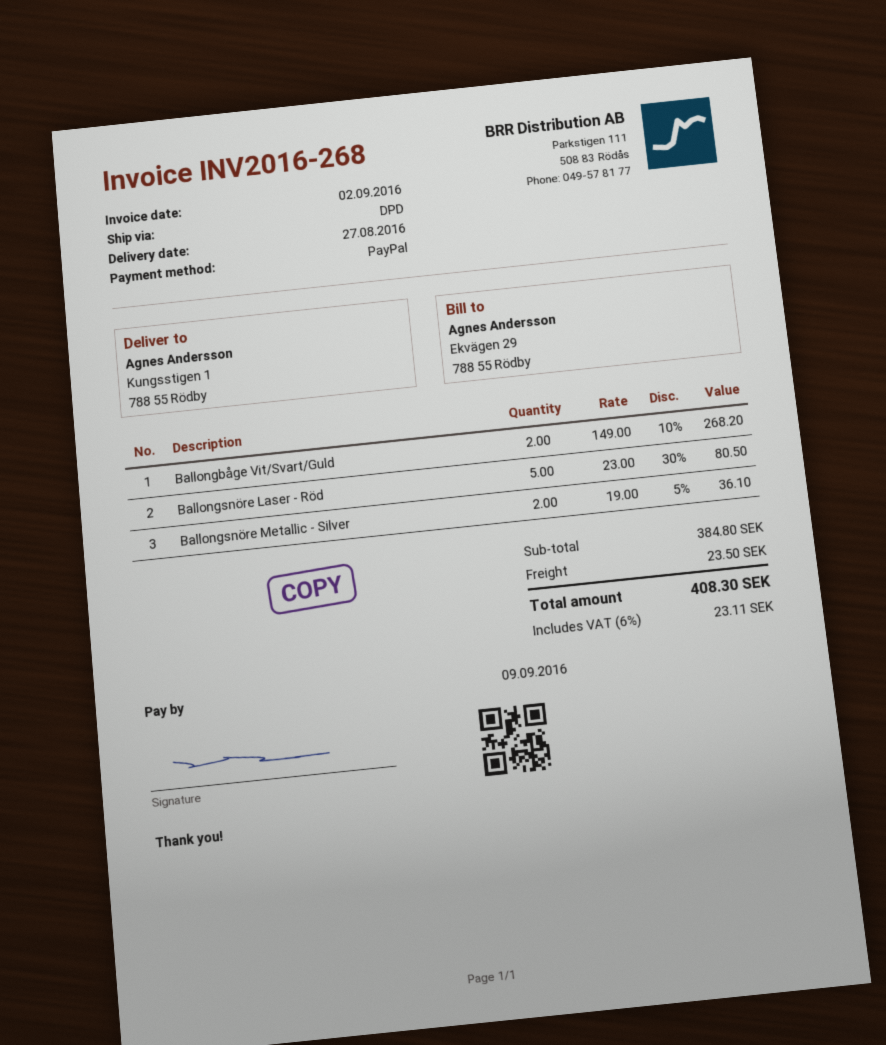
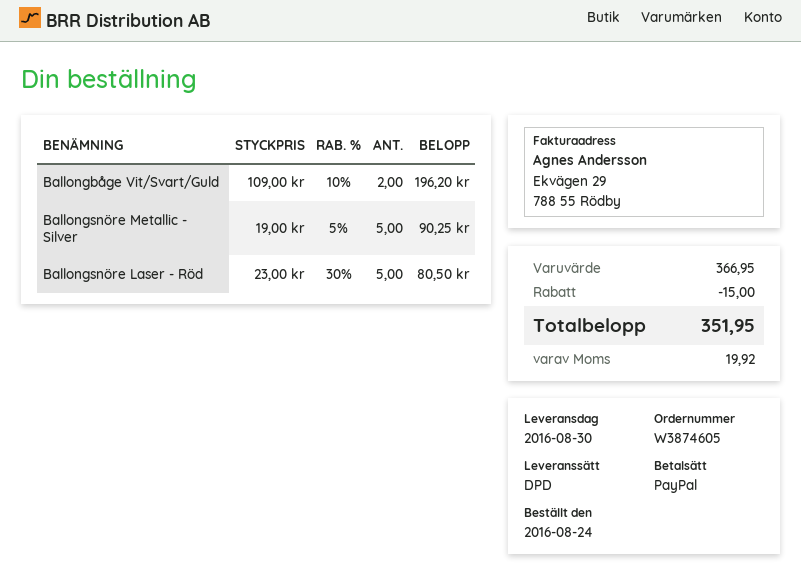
delivery date: 2016-08-27 -> 2016-08-30
Ballongbåge Vit/Svart/Guld: 2 x 149.00 - 10% = 268.20 -> 2 x 109.00 - 10% = 196.20
Ballongsnöre Metallic - Silver: 2 x 19.00 - 5% = 36.10 -> 5 x 19.00 - 5% = 90.25
subtotal: 384.80 -> 366.95
discount: none -> 15.00
shipping: 23.50 -> none
tax: 23.11 -> 19.92
total: 408.30 -> 351.95

